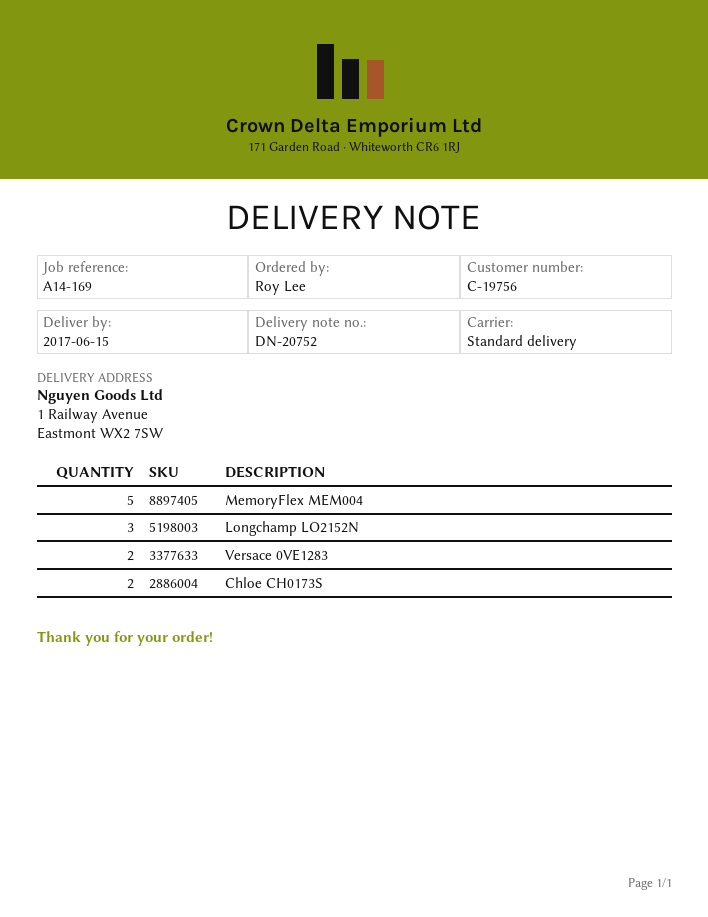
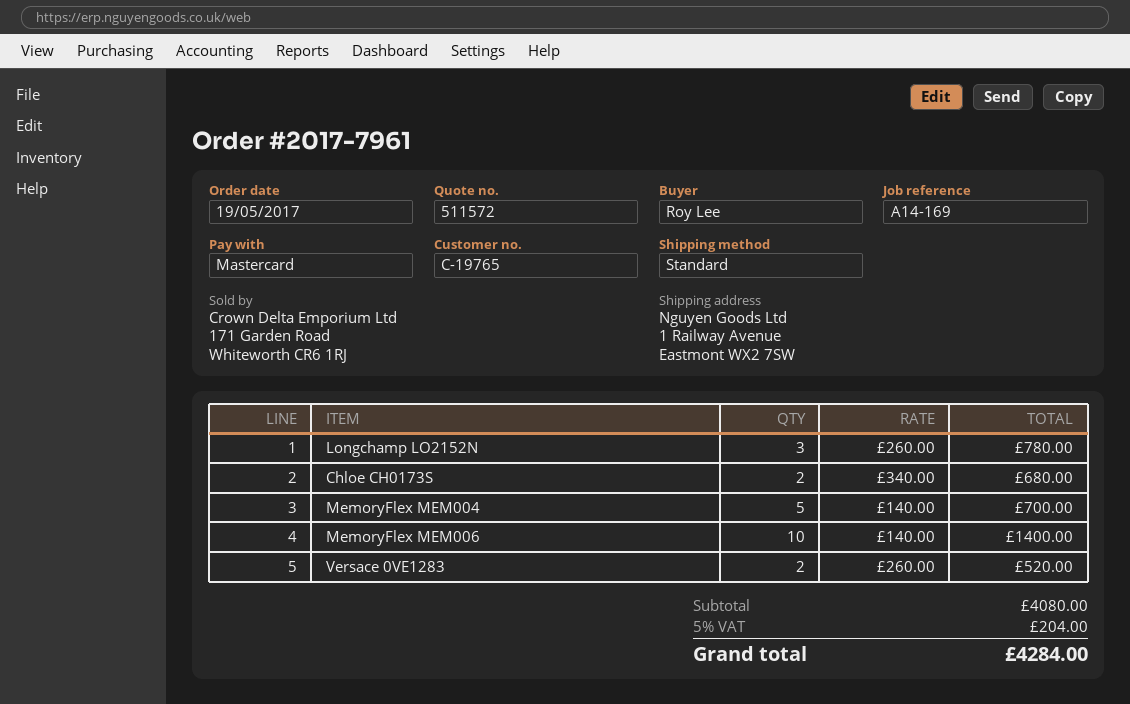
customer number: C-19756 -> C-19765
MemoryFlex MEM006: none -> 10

